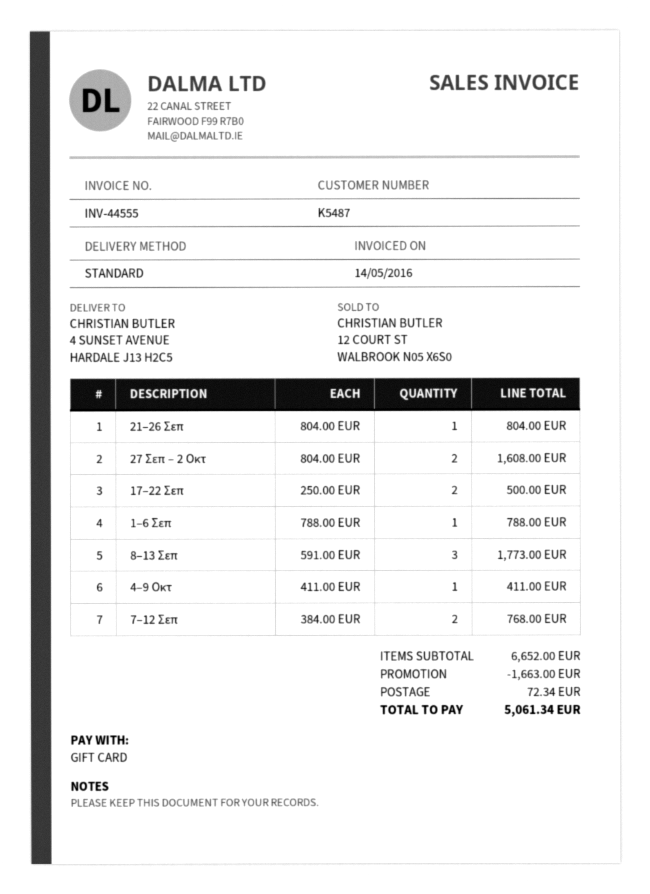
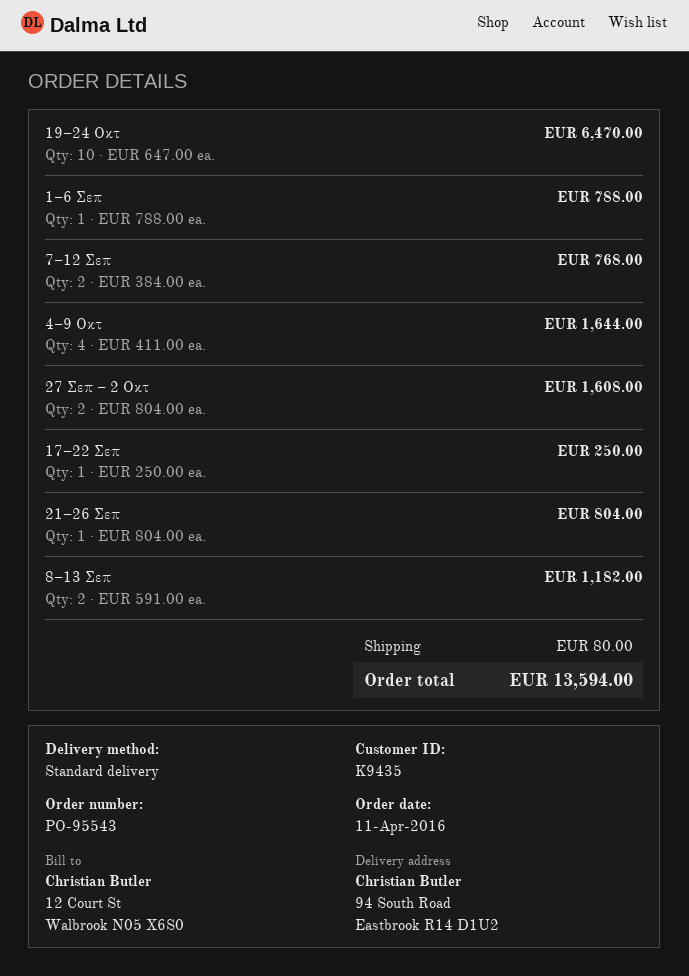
customer number: K5487 -> K9435
ship to: 4 SUNSET AVENUE, HARDALE J13 H2C5 -> 94 South Road, Eastbrook R14 D1U2
17–22 Σεπ: 2 x 250.00 = 500.00 -> 1 x 250.00 = 250.00
8–13 Σεπ: 3 x 591.00 = 1773.00 -> 2 x 591.00 = 1182.00
4–9 Οκτ: 1 x 411.00 = 411.00 -> 4 x 411.00 = 1644.00
19–24 Οκτ: none -> 10 x 647.00 = 6470.00
discount: 1663.00 -> none
shipping: 72.34 -> 80.00
total: 5061.34 -> 13594.00

